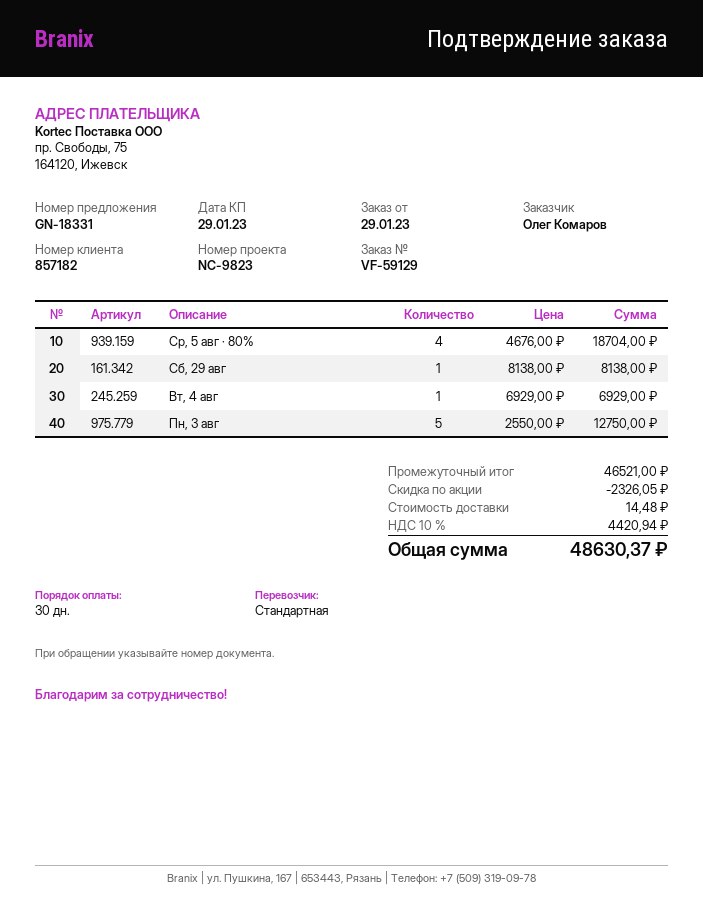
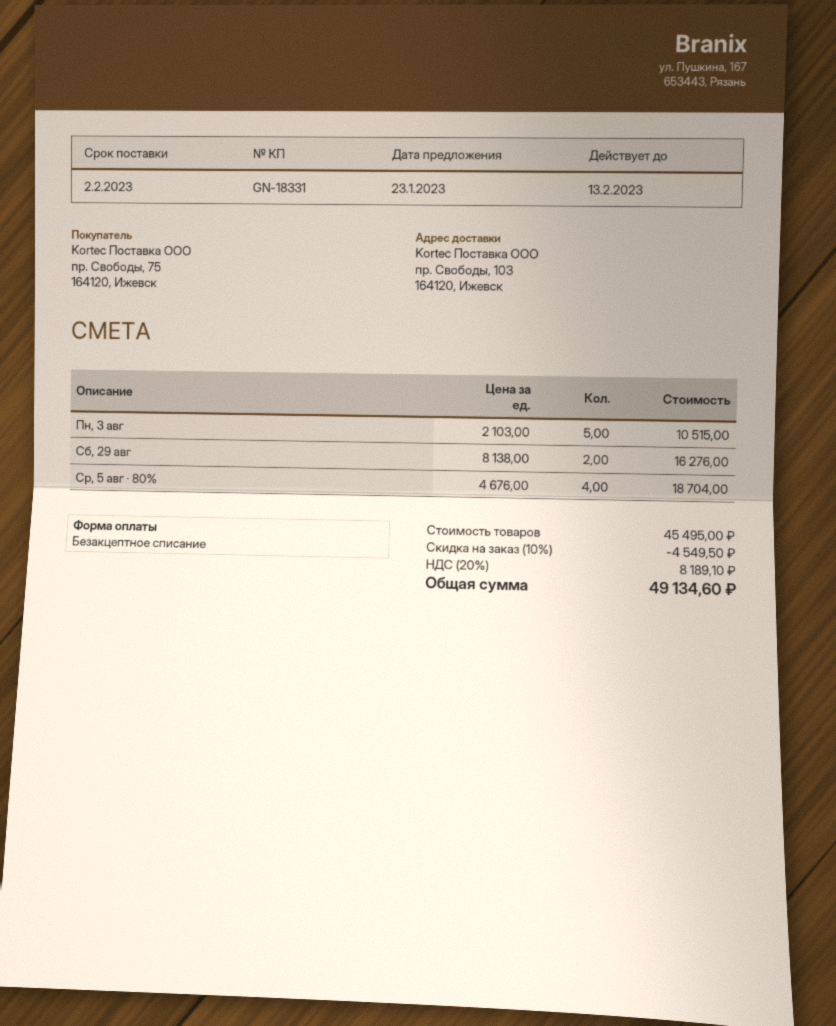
quote date: 2023-01-29 -> 2023-01-23
Сб, 29 авг: 1 x 8138.00 = 8138.00 -> 2 x 8138.00 = 16276.00
Вт, 4 авг: 1 x 6929.00 = 6929.00 -> none
Пн, 3 авг: 5 x 2550.00 = 12750.00 -> 5 x 2103.00 = 10515.00
subtotal: 46521.00 -> 45495.00
discount: 2326.05 -> 4549.50
shipping: 14.48 -> none
tax: 10% = 4420.94 -> 20% = 8189.10
total: 48630.37 -> 49134.60

